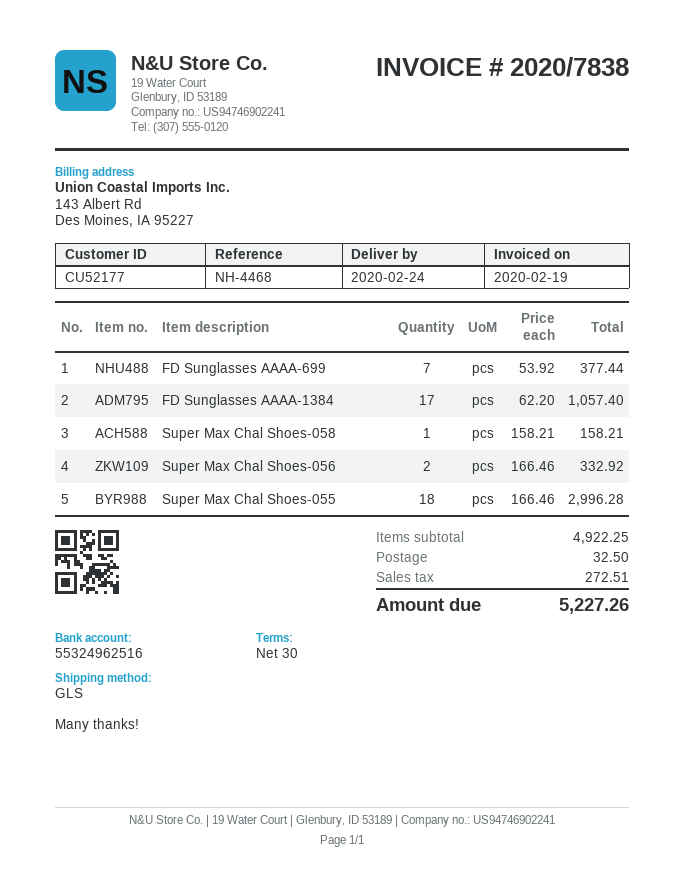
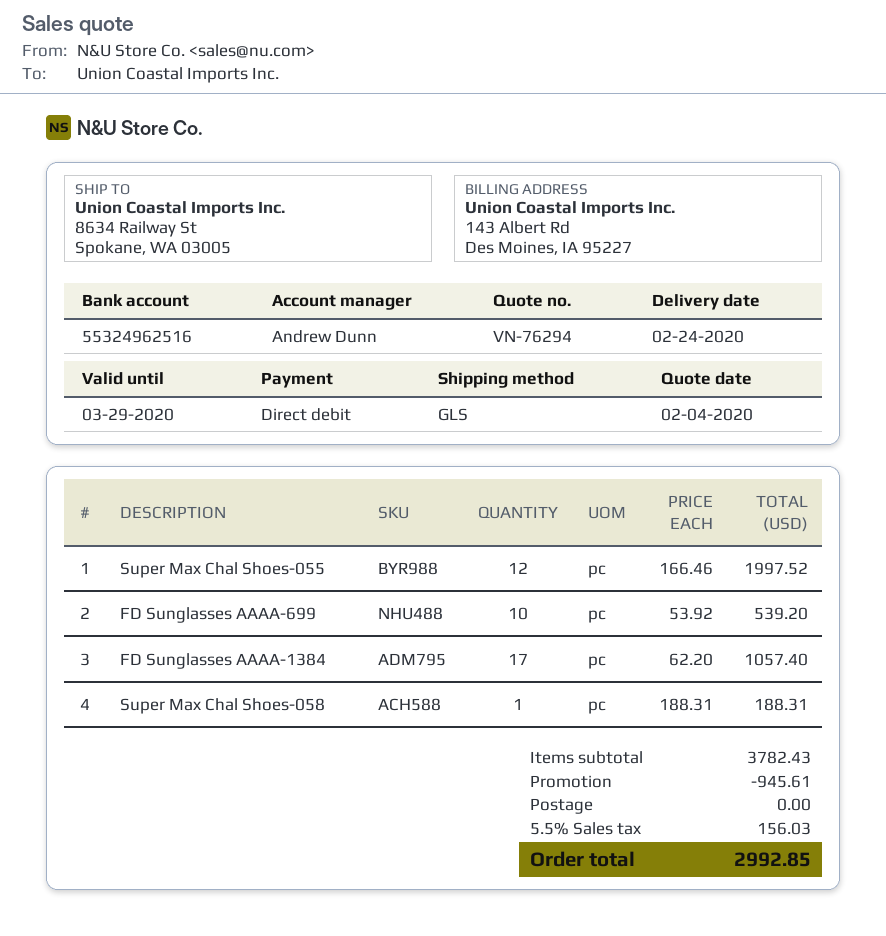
FD Sunglasses AAAA-699: 7 x 53.92 = 377.44 -> 10 x 53.92 = 539.20
Super Max Chal Shoes-058: 1 x 158.21 = 158.21 -> 1 x 188.31 = 188.31
Super Max Chal Shoes-056: 2 x 166.46 = 332.92 -> none
Super Max Chal Shoes-055: 18 x 166.46 = 2996.28 -> 12 x 166.46 = 1997.52
subtotal: 4922.25 -> 3782.43
discount: none -> 945.61
shipping: 32.50 -> 0.00
tax: 272.51 -> 156.03
total: 5227.26 -> 2992.85

